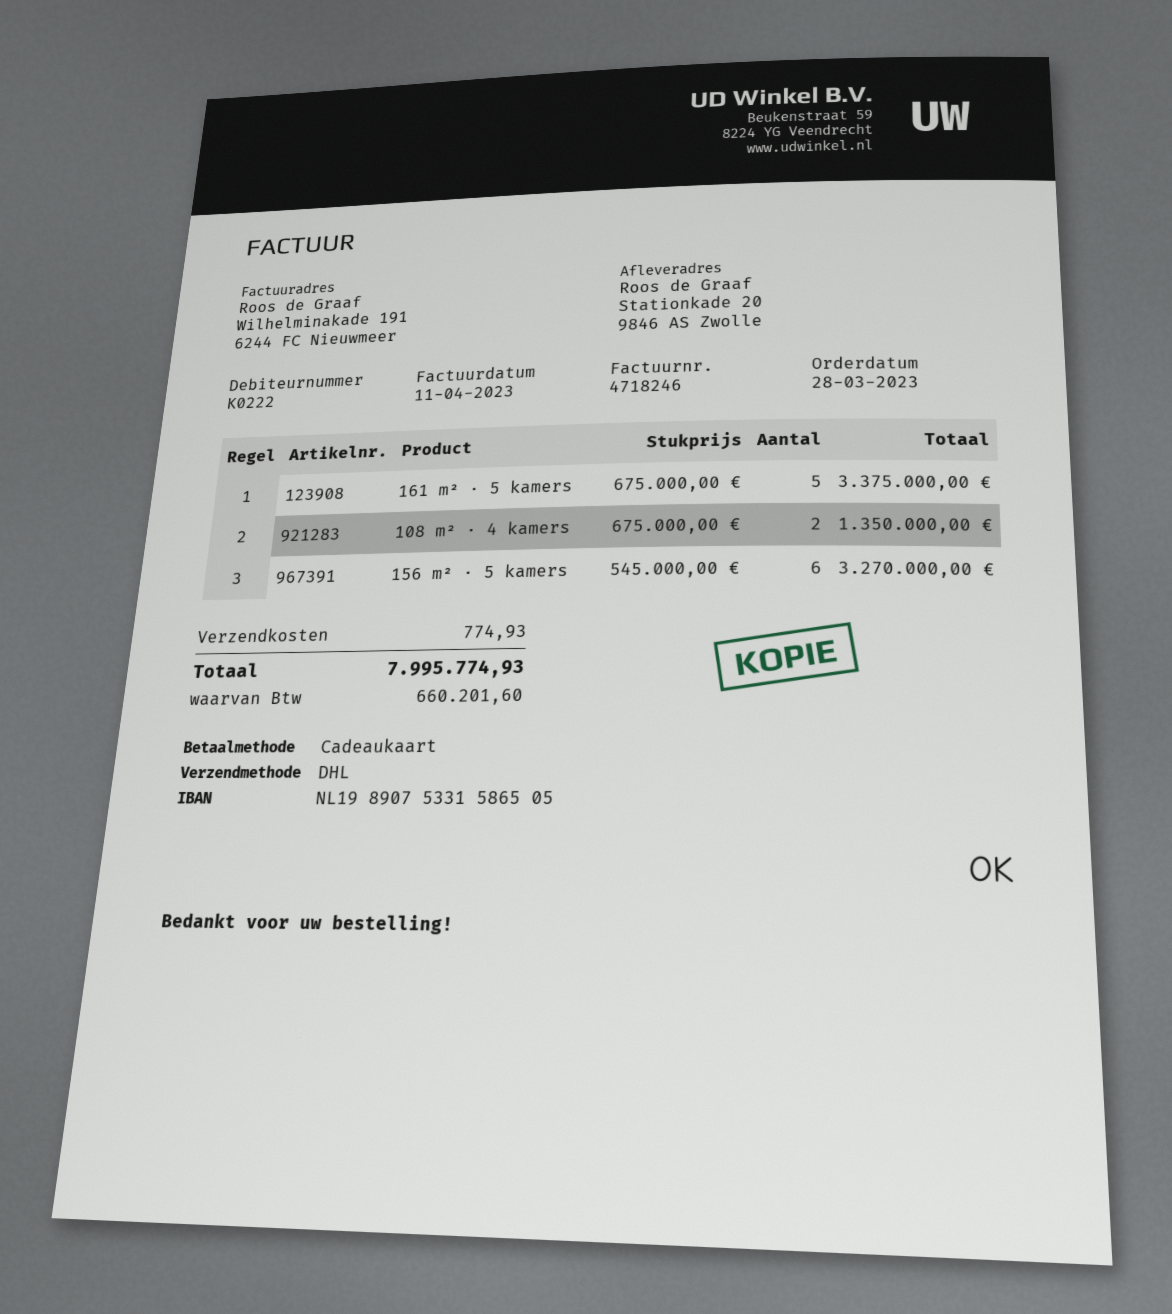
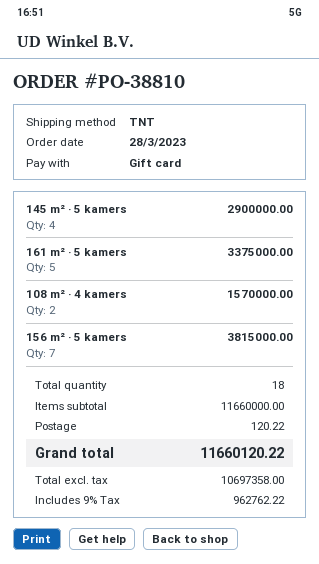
shipping method: DHL -> TNT
108 m² · 4 kamers: 2 for 1350000.00 -> 2 for 1570000.00
156 m² · 5 kamers: 6 for 3270000.00 -> 7 for 3815000.00
145 m² · 5 kamers: none -> 4 for 2900000.00
shipping: 774.93 -> 120.22
tax: 660201.60 -> 962762.22
total: 7995774.93 -> 11660120.22

